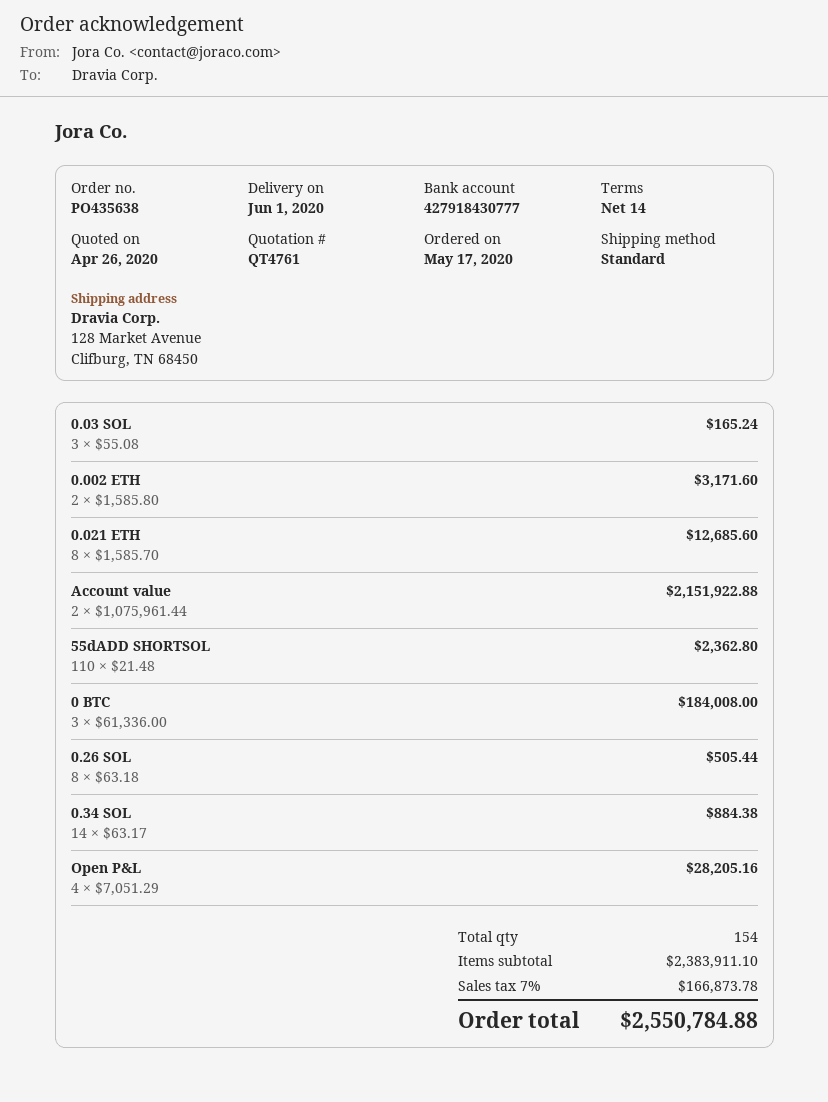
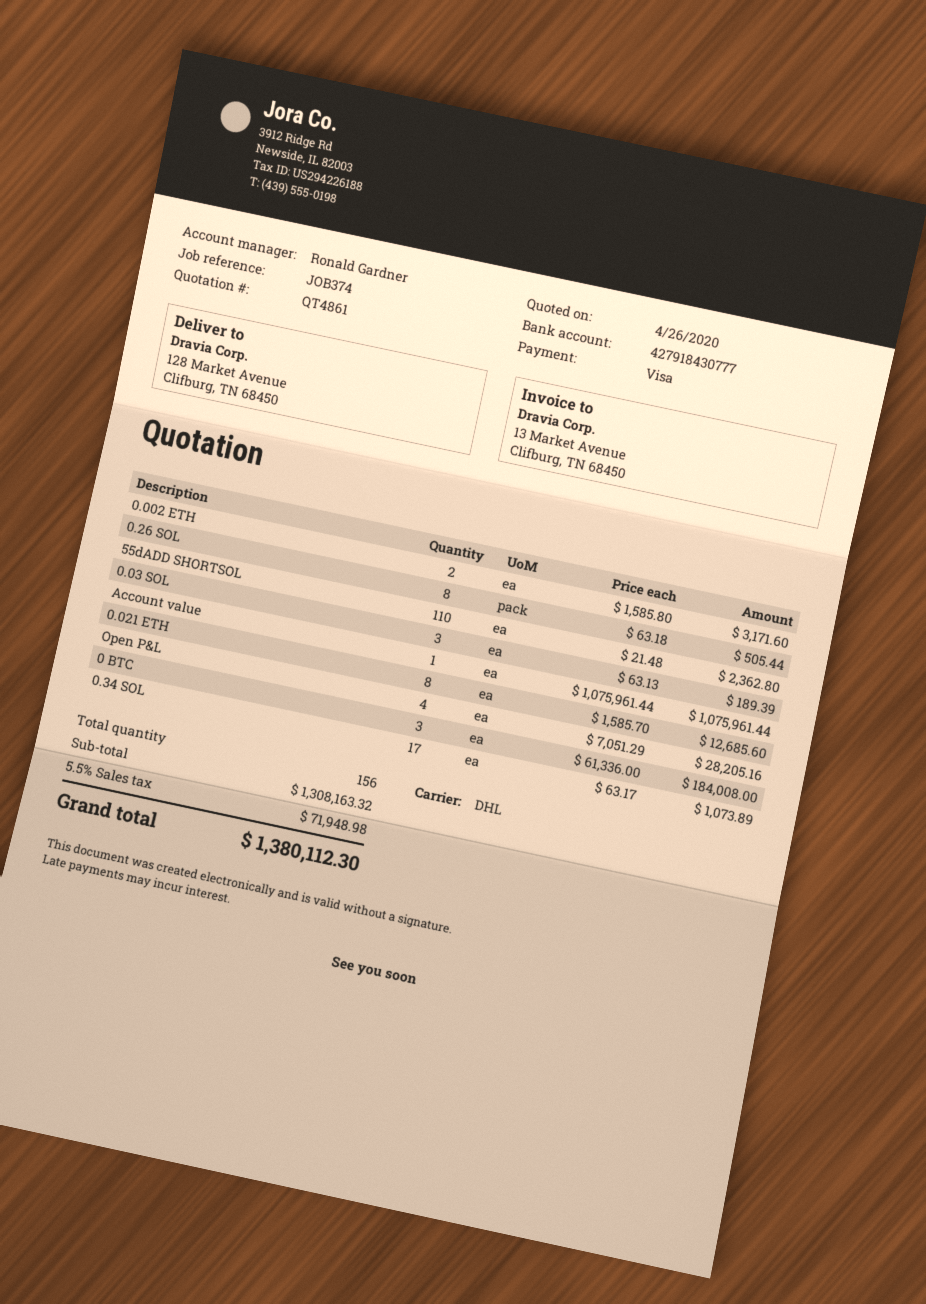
quote number: QT4761 -> QT4861
shipping method: standard -> DHL
0.03 SOL: 3 x 55.08 = 165.24 -> 3 x 63.13 = 189.39
Account value: 2 x 1075961.44 = 2151922.88 -> 1 x 1075961.44 = 1075961.44
0.34 SOL: 14 x 63.17 = 884.38 -> 17 x 63.17 = 1073.89
total quantity: 154 -> 156
subtotal: 2383911.10 -> 1308163.32
tax: 7% = 166873.78 -> 5.5% = 71948.98
total: 2550784.88 -> 1380112.30

